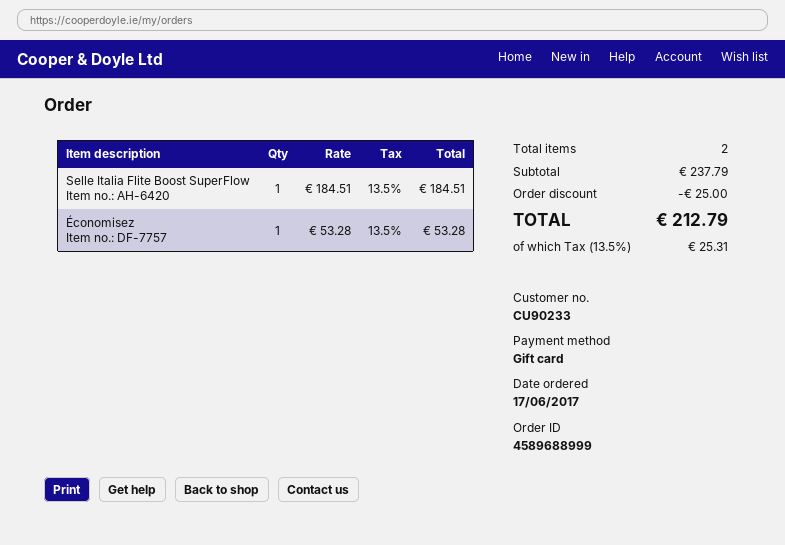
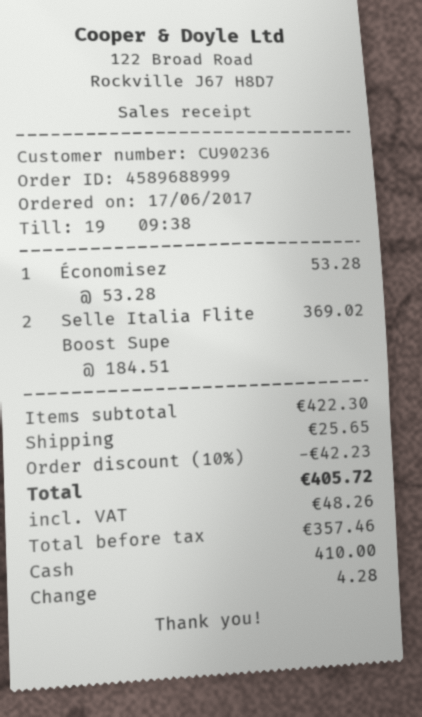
customer number: CU90233 -> CU90236
payment method: gift card -> cash
Selle Italia Flite Boost SuperFlow: 1 x 184.51 = 184.51 -> 2 x 184.51 = 369.02
subtotal: 237.79 -> 422.30
discount: 25.00 -> 42.23
shipping: none -> 25.65
tax: 25.31 -> 48.26
total: 212.79 -> 405.72

